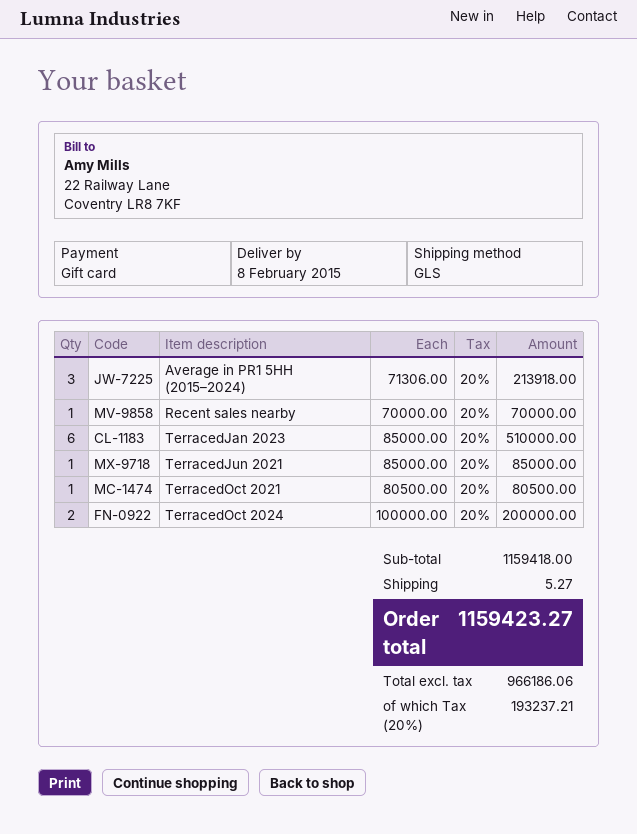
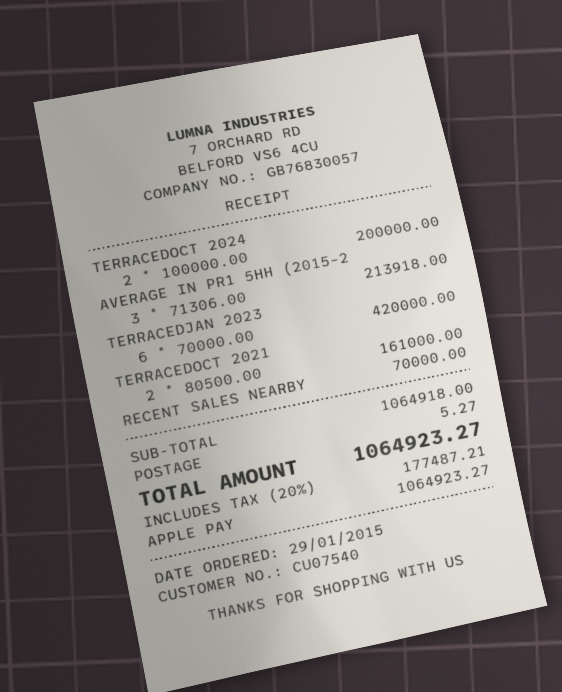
payment method: gift card -> Apple Pay
TerracedJan 2023: 6 x 85000.00 = 510000.00 -> 6 x 70000.00 = 420000.00
TerracedJun 2021: 1 x 85000.00 = 85000.00 -> none
TerracedOct 2021: 1 x 80500.00 = 80500.00 -> 2 x 80500.00 = 161000.00
subtotal: 1159418.00 -> 1064918.00
tax: 20% = 193237.21 -> 20% = 177487.21
total: 1159423.27 -> 1064923.27

